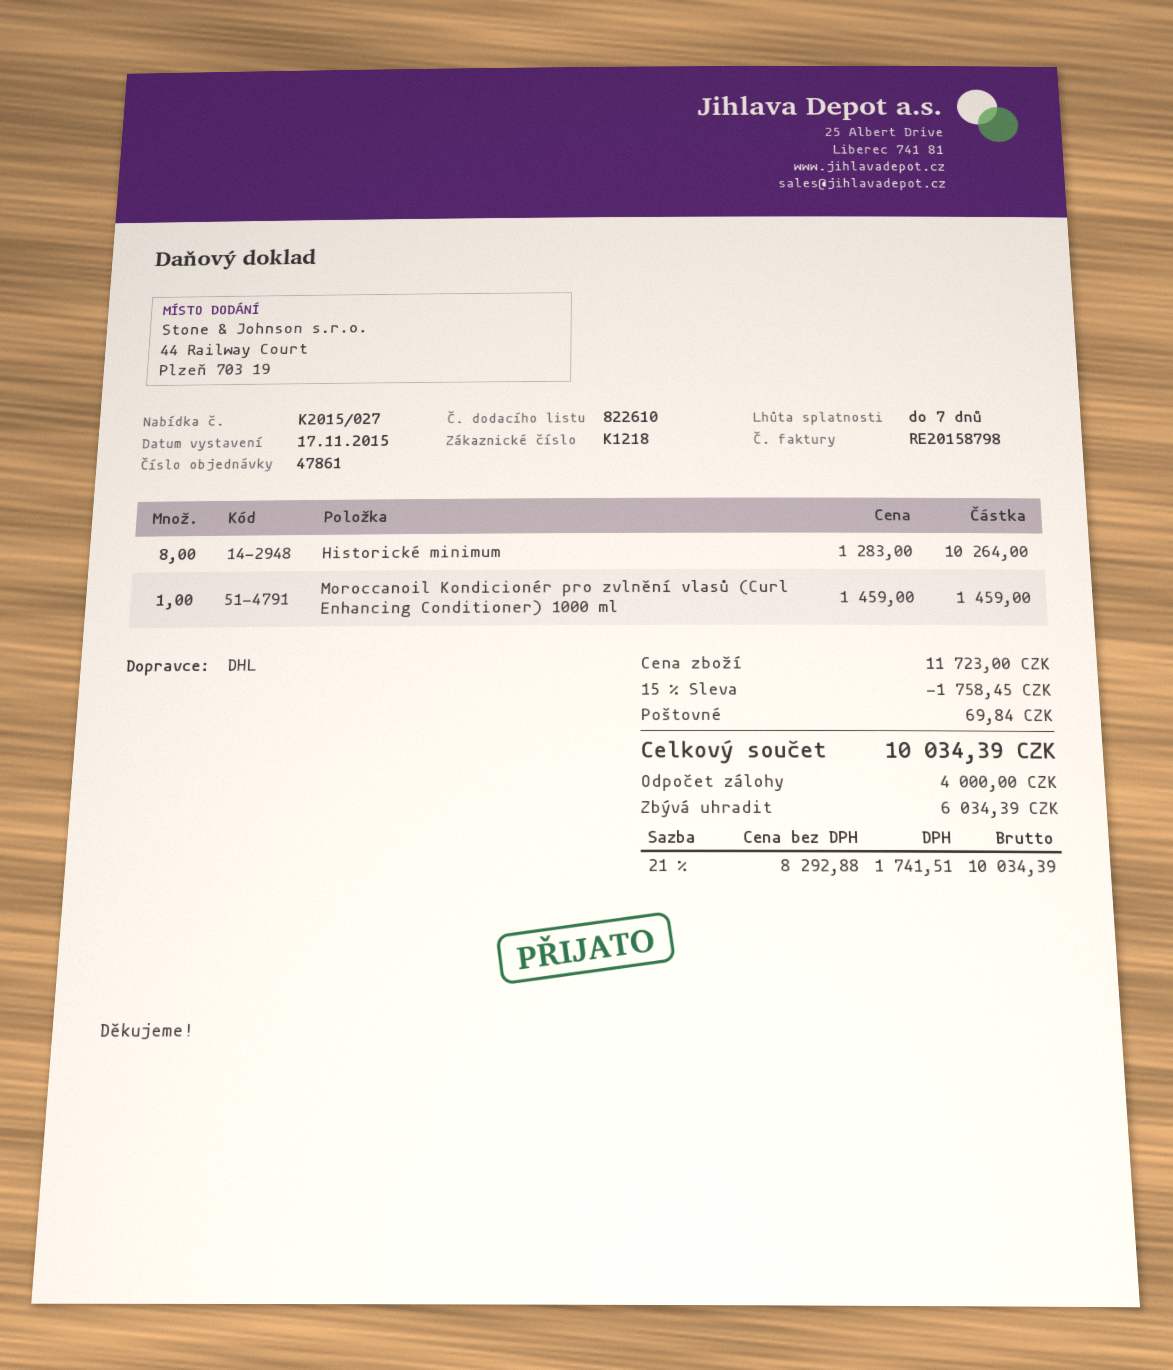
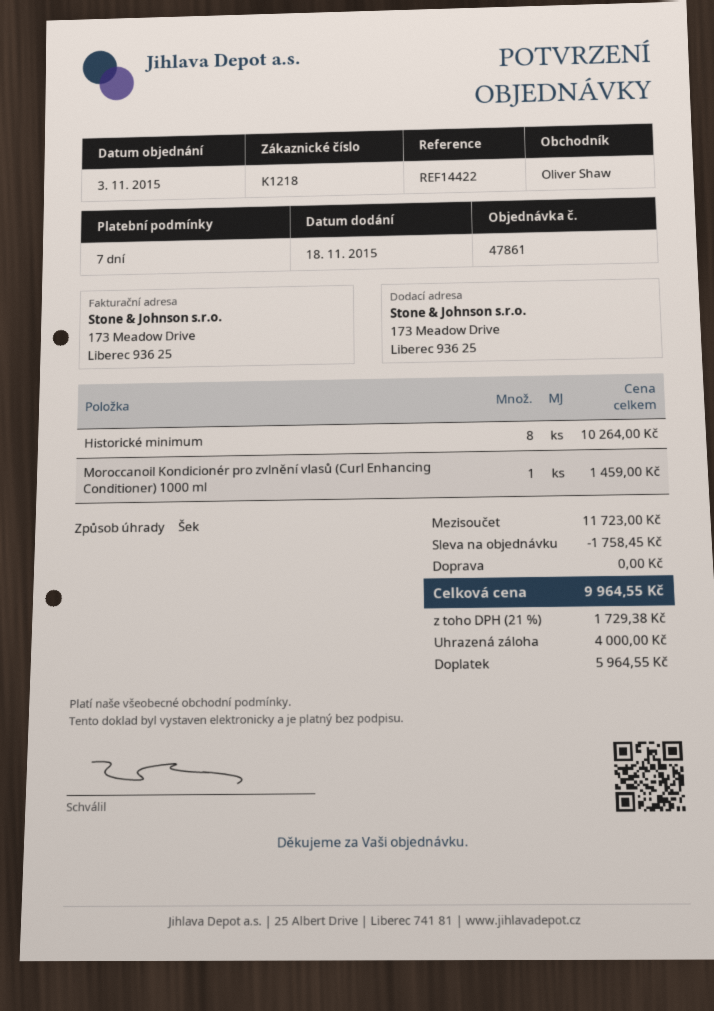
ship to: 44 Railway Court, Plzeň 703 19 -> 173 Meadow Drive, Liberec 936 25
shipping: 69.84 -> 0.00
tax: 21% = 1741.51 -> 21% = 1729.38
total: 10034.39 -> 9964.55
balance: 6034.39 -> 5964.55

